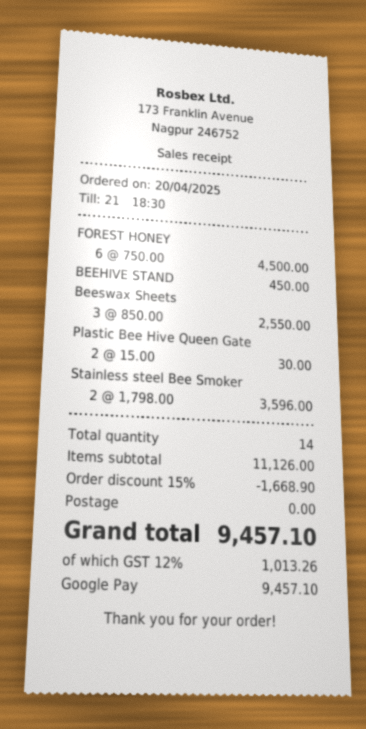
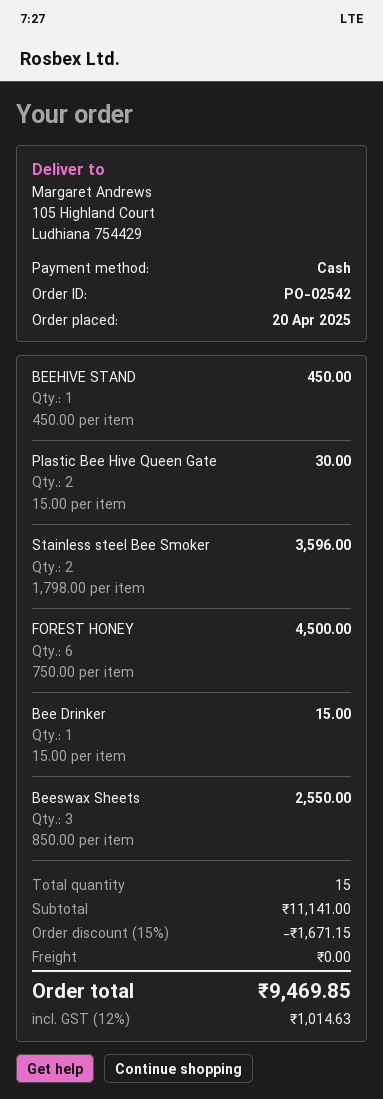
payment method: Google Pay -> cash
Bee Drinker: none -> 1 x 15.00 = 15.00
total quantity: 14 -> 15
subtotal: 11126.00 -> 11141.00
discount: 15% = 1668.90 -> 15% = 1671.15
tax: 12% = 1013.26 -> 12% = 1014.63
total: 9457.10 -> 9469.85

